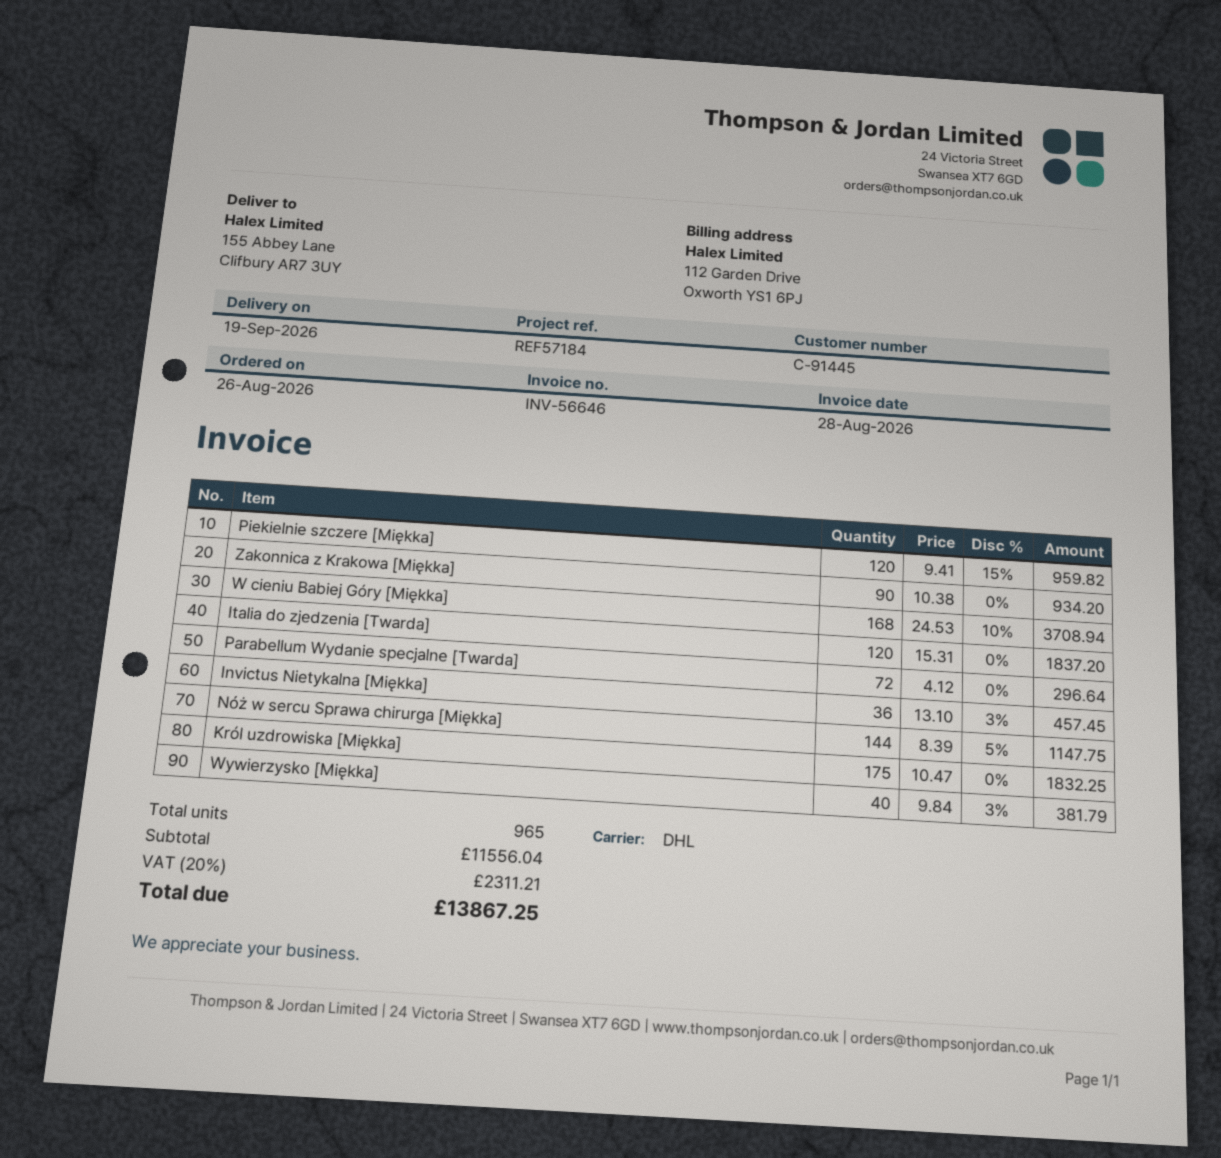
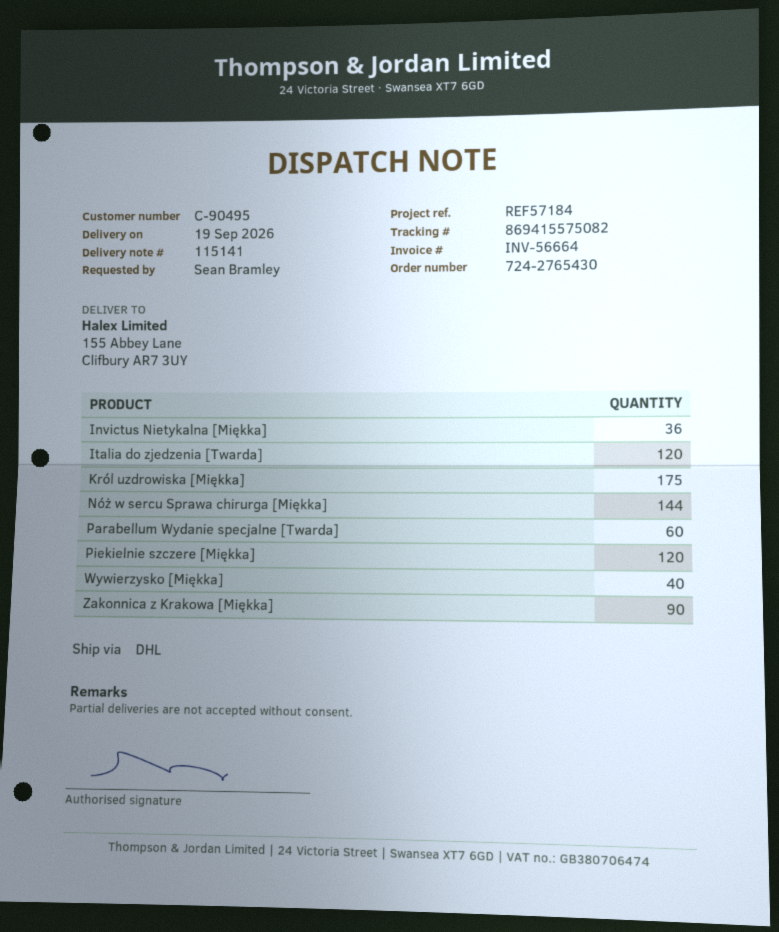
invoice number: INV-56646 -> INV-56664
customer number: C-91445 -> C-90495
W cieniu Babiej Góry [Miękka]: 168 -> none
Parabellum Wydanie specjalne [Twarda]: 72 -> 60

